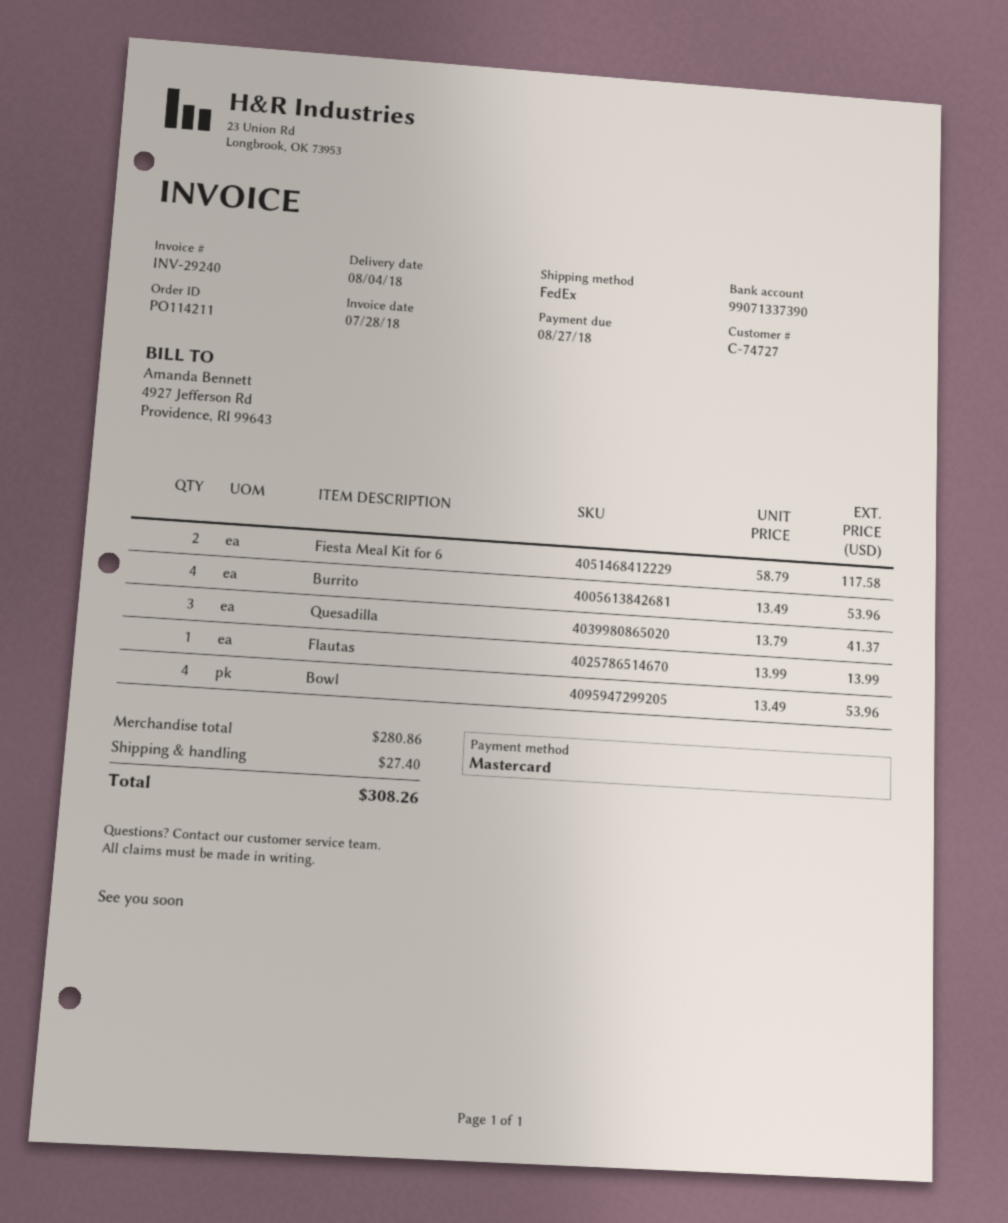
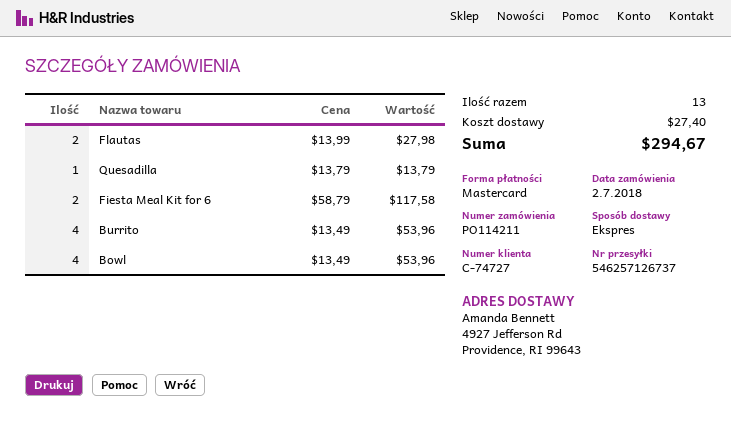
shipping method: FedEx -> express
Quesadilla: 3 x 13.79 = 41.37 -> 1 x 13.79 = 13.79
Flautas: 1 x 13.99 = 13.99 -> 2 x 13.99 = 27.98
total: 308.26 -> 294.67

